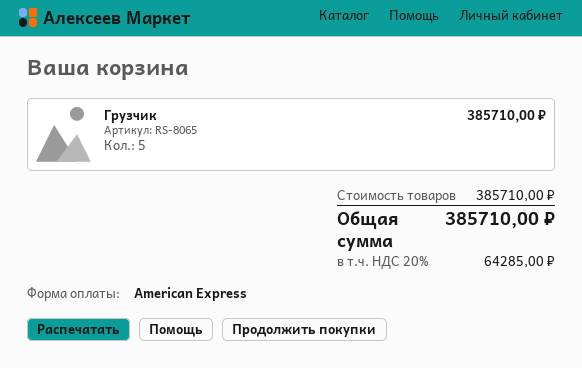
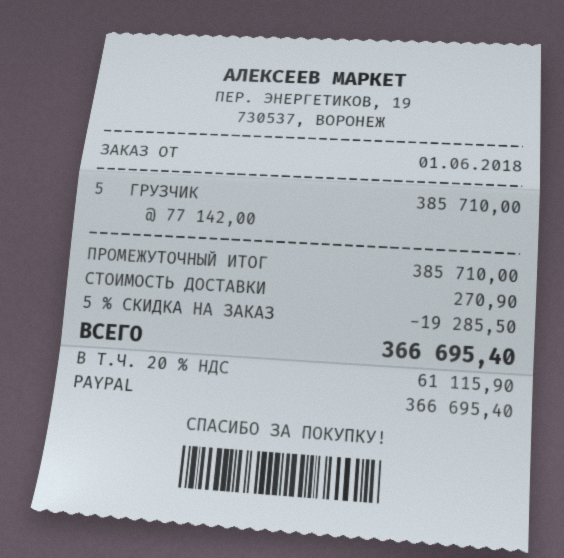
payment method: American Express -> PayPal
discount: none -> 5% = 19285.50
shipping: none -> 270.90
tax: 20% = 64285.00 -> 20% = 61115.90
total: 385710.00 -> 366695.40

